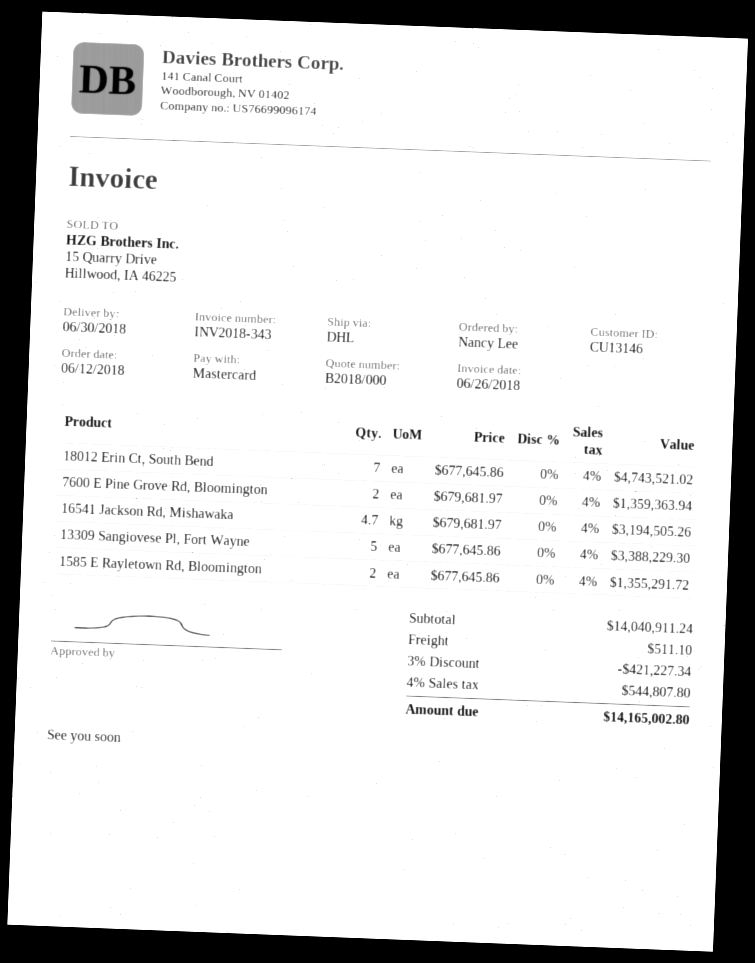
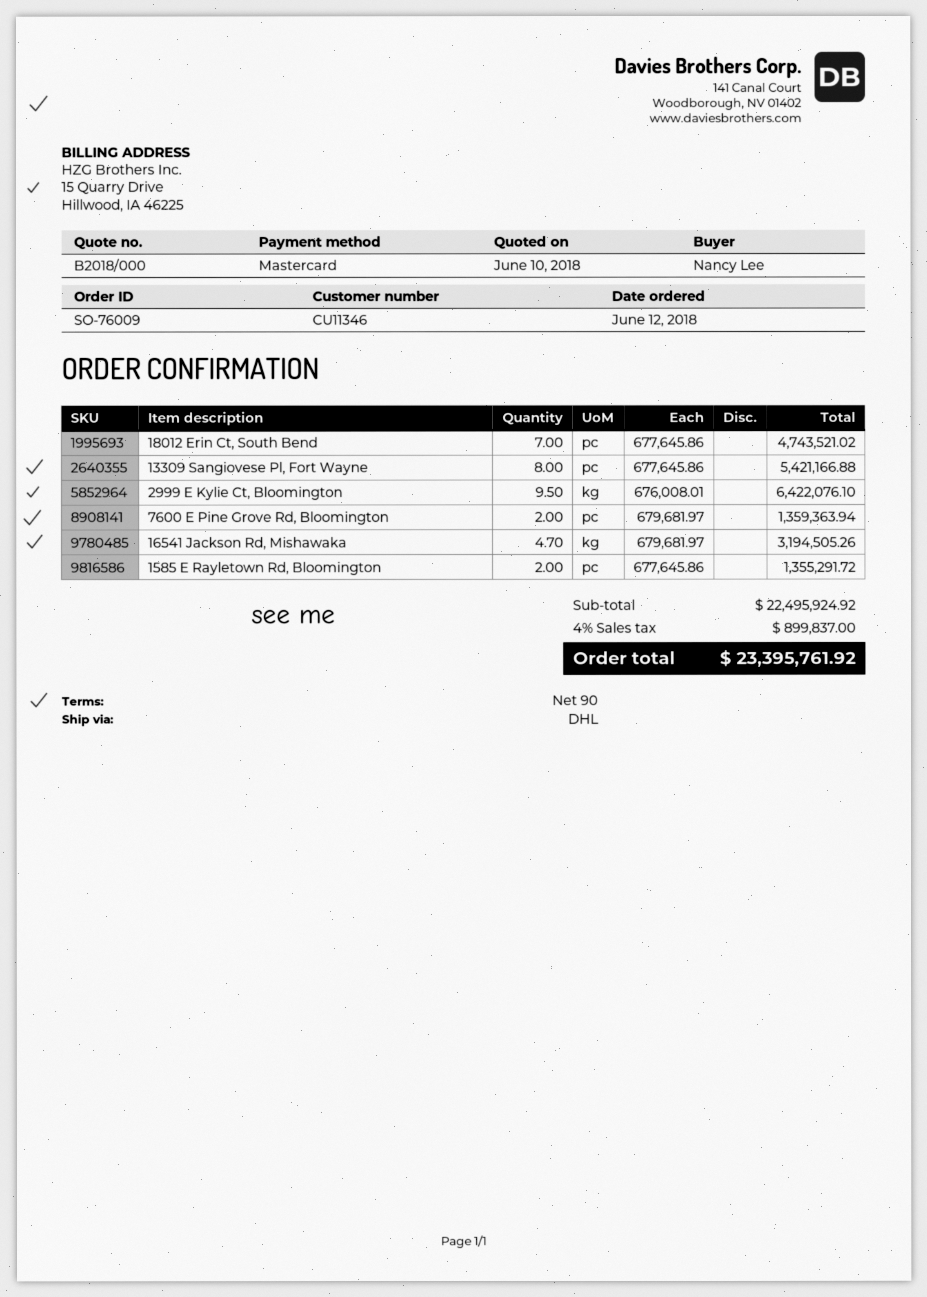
customer number: CU13146 -> CU11346
13309 Sangiovese Pl, Fort Wayne: 5 x 677645.86 = 3388229.30 -> 8 x 677645.86 = 5421166.88
2999 E Kylie Ct, Bloomington: none -> 9.5 x 676008.01 = 6422076.10
subtotal: 14040911.24 -> 22495924.92
discount: 3% = 421227.34 -> none
shipping: 511.10 -> none
tax: 4% = 544807.80 -> 4% = 899837.00
total: 14165002.80 -> 23395761.92

